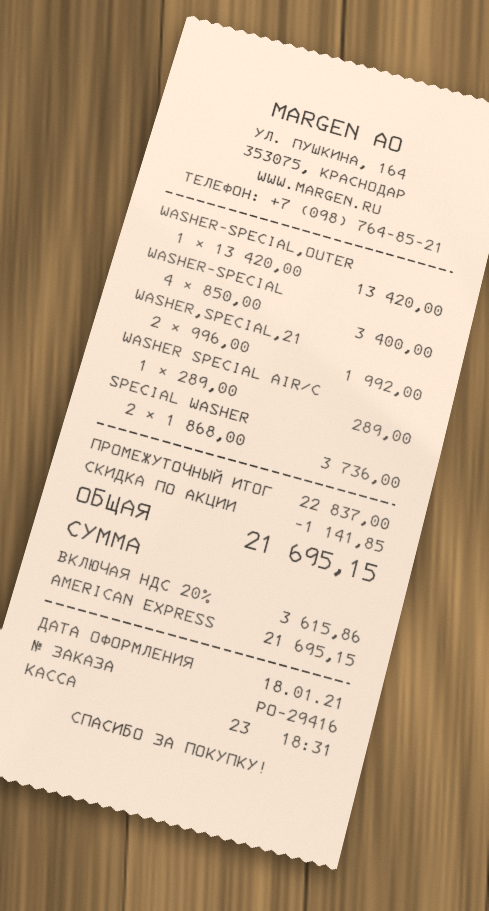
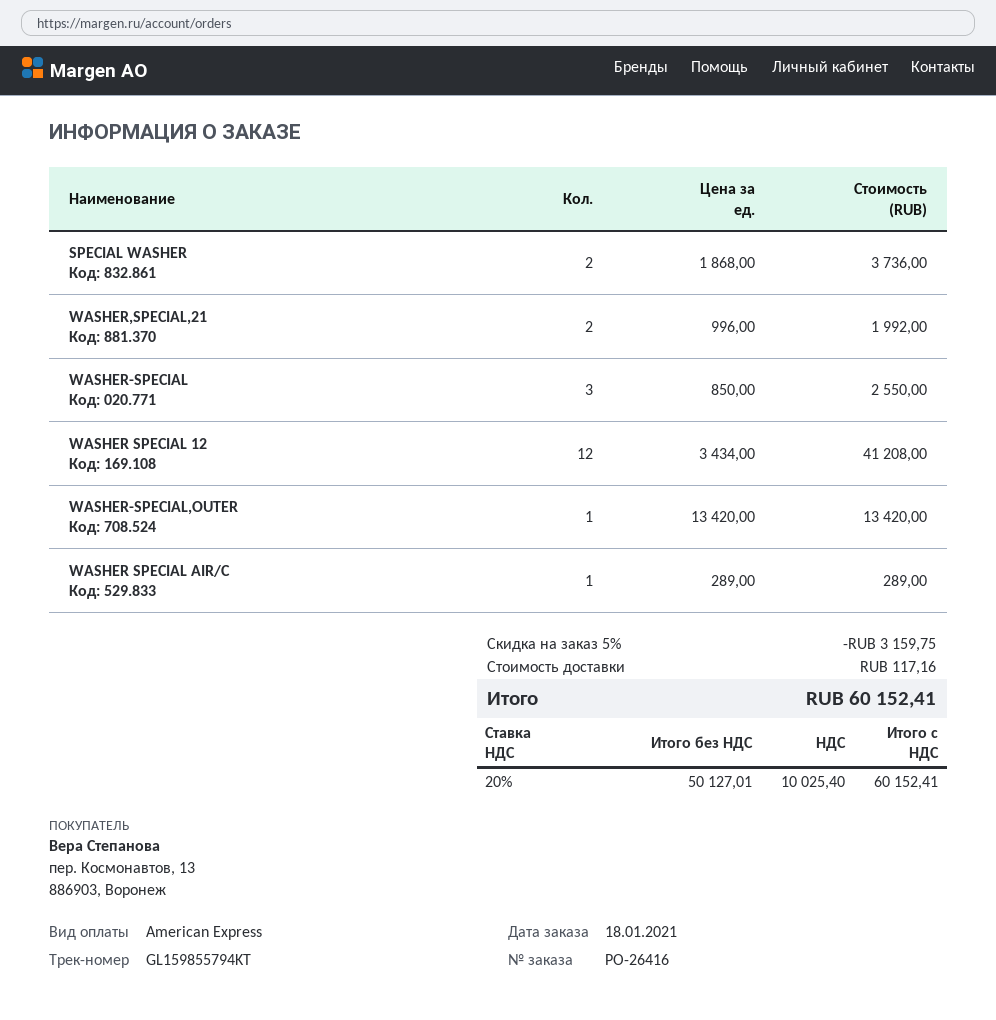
order number: PO-29416 -> PO-26416
WASHER-SPECIAL: 4 x 850.00 = 3400.00 -> 3 x 850.00 = 2550.00
WASHER SPECIAL 12: none -> 12 x 3434.00 = 41208.00
discount: 1141.85 -> 3159.75
shipping: none -> 117.16
tax: 20% = 3615.86 -> 20% = 10025.40
total: 21695.15 -> 60152.41

